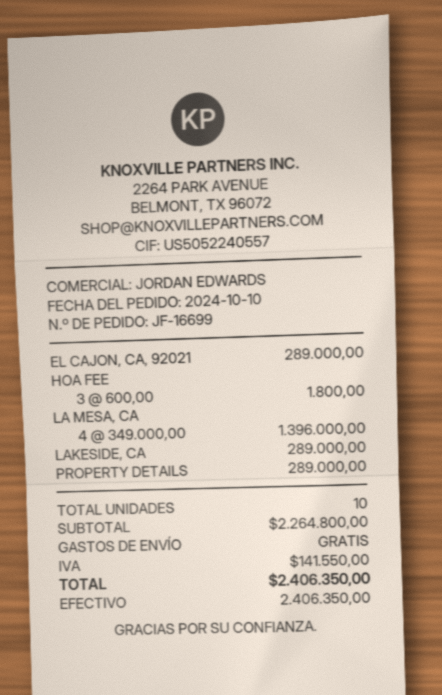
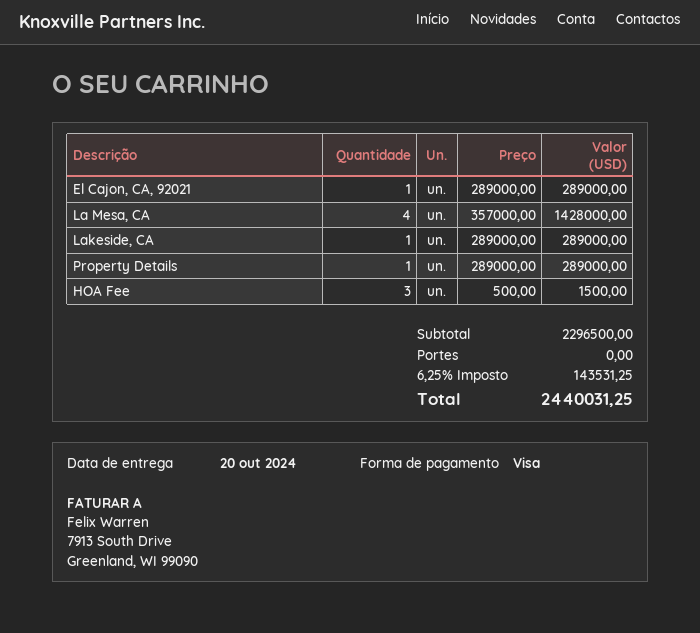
payment method: cash -> Visa
HOA FEE: 3 x 600.00 = 1800.00 -> 3 x 500.00 = 1500.00
LA MESA, CA: 4 x 349000.00 = 1396000.00 -> 4 x 357000.00 = 1428000.00
subtotal: 2264800.00 -> 2296500.00
tax: 141550.00 -> 143531.25
total: 2406350.00 -> 2440031.25

